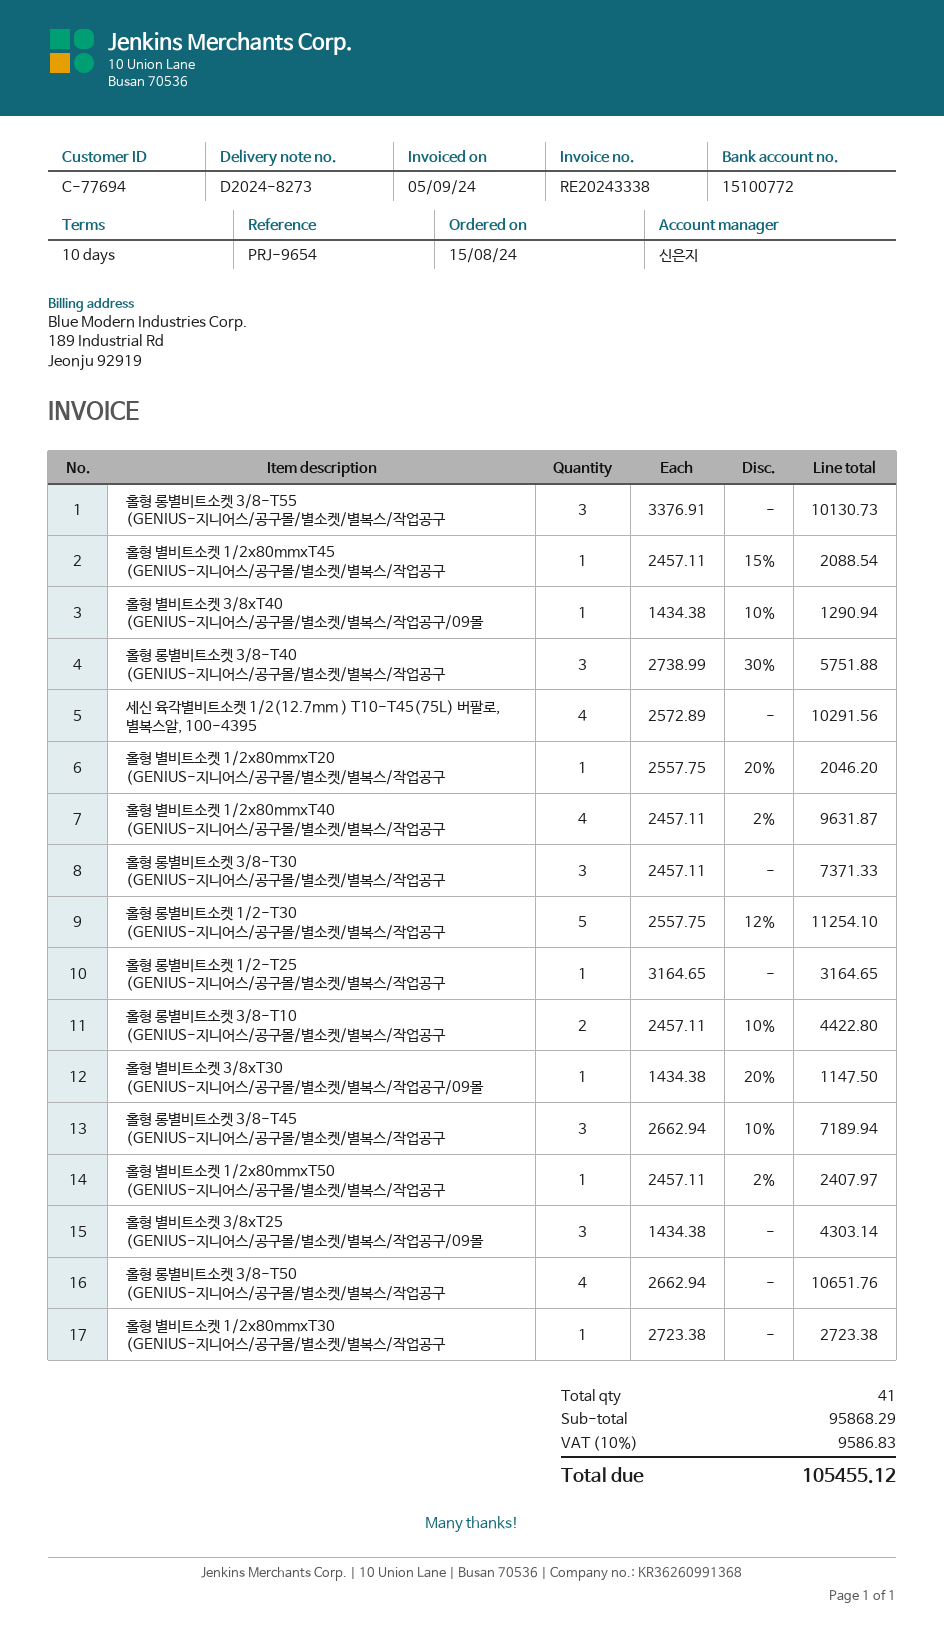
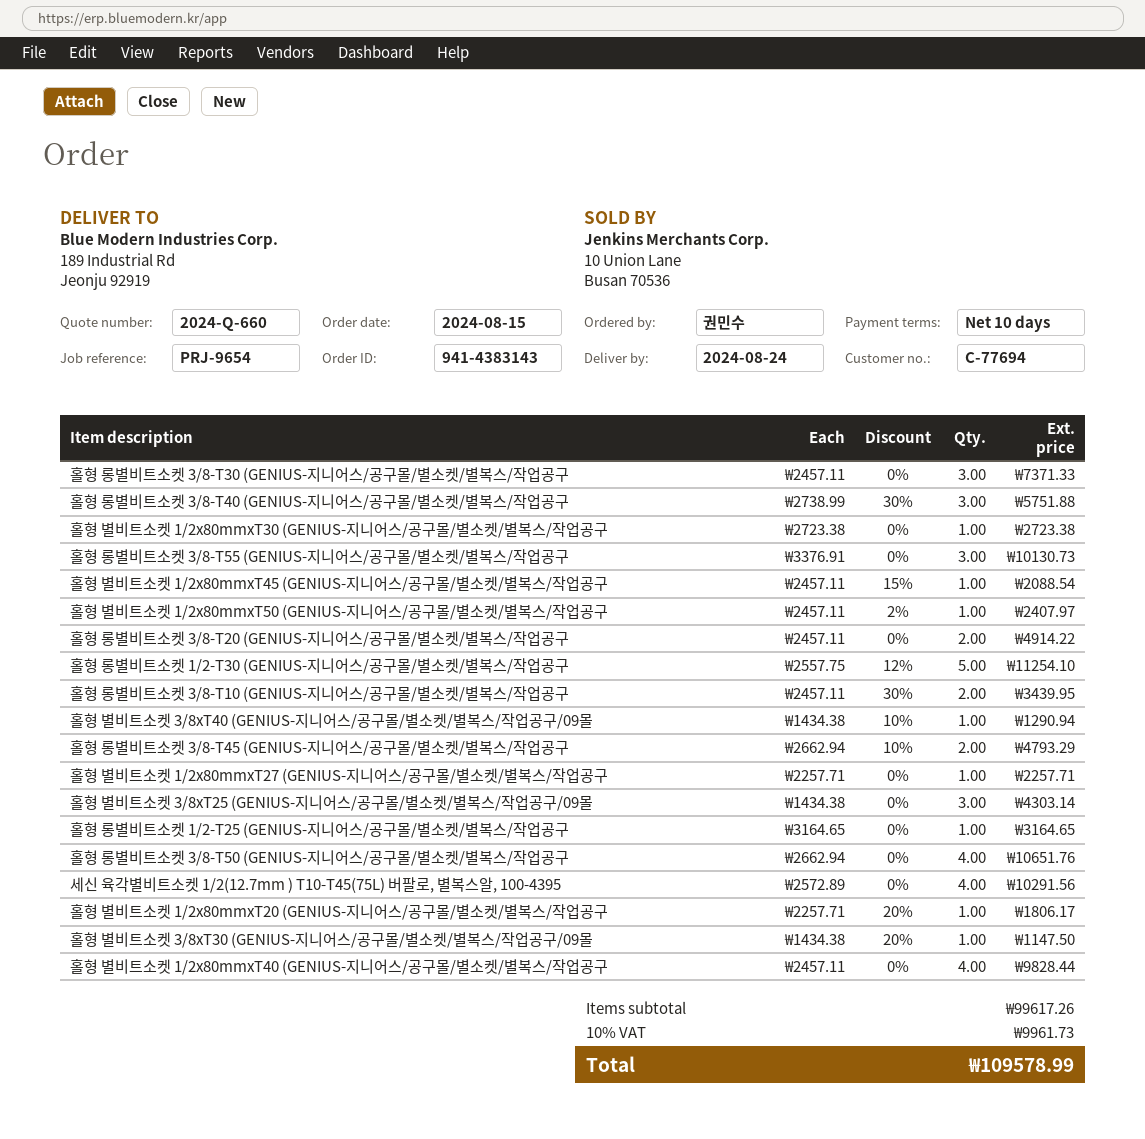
홀형 별비트소켓 1/2x80mmxT20 (GENIUS-지니어스/공구몰/별소켓/별복스/작업공구: 1 x 2557.75 - 20% = 2046.20 -> 1 x 2257.71 - 20% = 1806.17
홀형 별비트소켓 1/2x80mmxT40 (GENIUS-지니어스/공구몰/별소켓/별복스/작업공구: 4 x 2457.11 - 2% = 9631.87 -> 4 x 2457.11 = 9828.44
홀형 롱별비트소켓 3/8-T10 (GENIUS-지니어스/공구몰/별소켓/별복스/작업공구: 2 x 2457.11 - 10% = 4422.80 -> 2 x 2457.11 - 30% = 3439.95
홀형 롱별비트소켓 3/8-T45 (GENIUS-지니어스/공구몰/별소켓/별복스/작업공구: 3 x 2662.94 - 10% = 7189.94 -> 2 x 2662.94 - 10% = 4793.29
홀형 롱별비트소켓 3/8-T20 (GENIUS-지니어스/공구몰/별소켓/별복스/작업공구: none -> 2 x 2457.11 = 4914.22
홀형 별비트소켓 1/2x80mmxT27 (GENIUS-지니어스/공구몰/별소켓/별복스/작업공구: none -> 1 x 2257.71 = 2257.71
subtotal: 95868.29 -> 99617.26
tax: 10% = 9586.83 -> 10% = 9961.73
total: 105455.12 -> 109578.99

